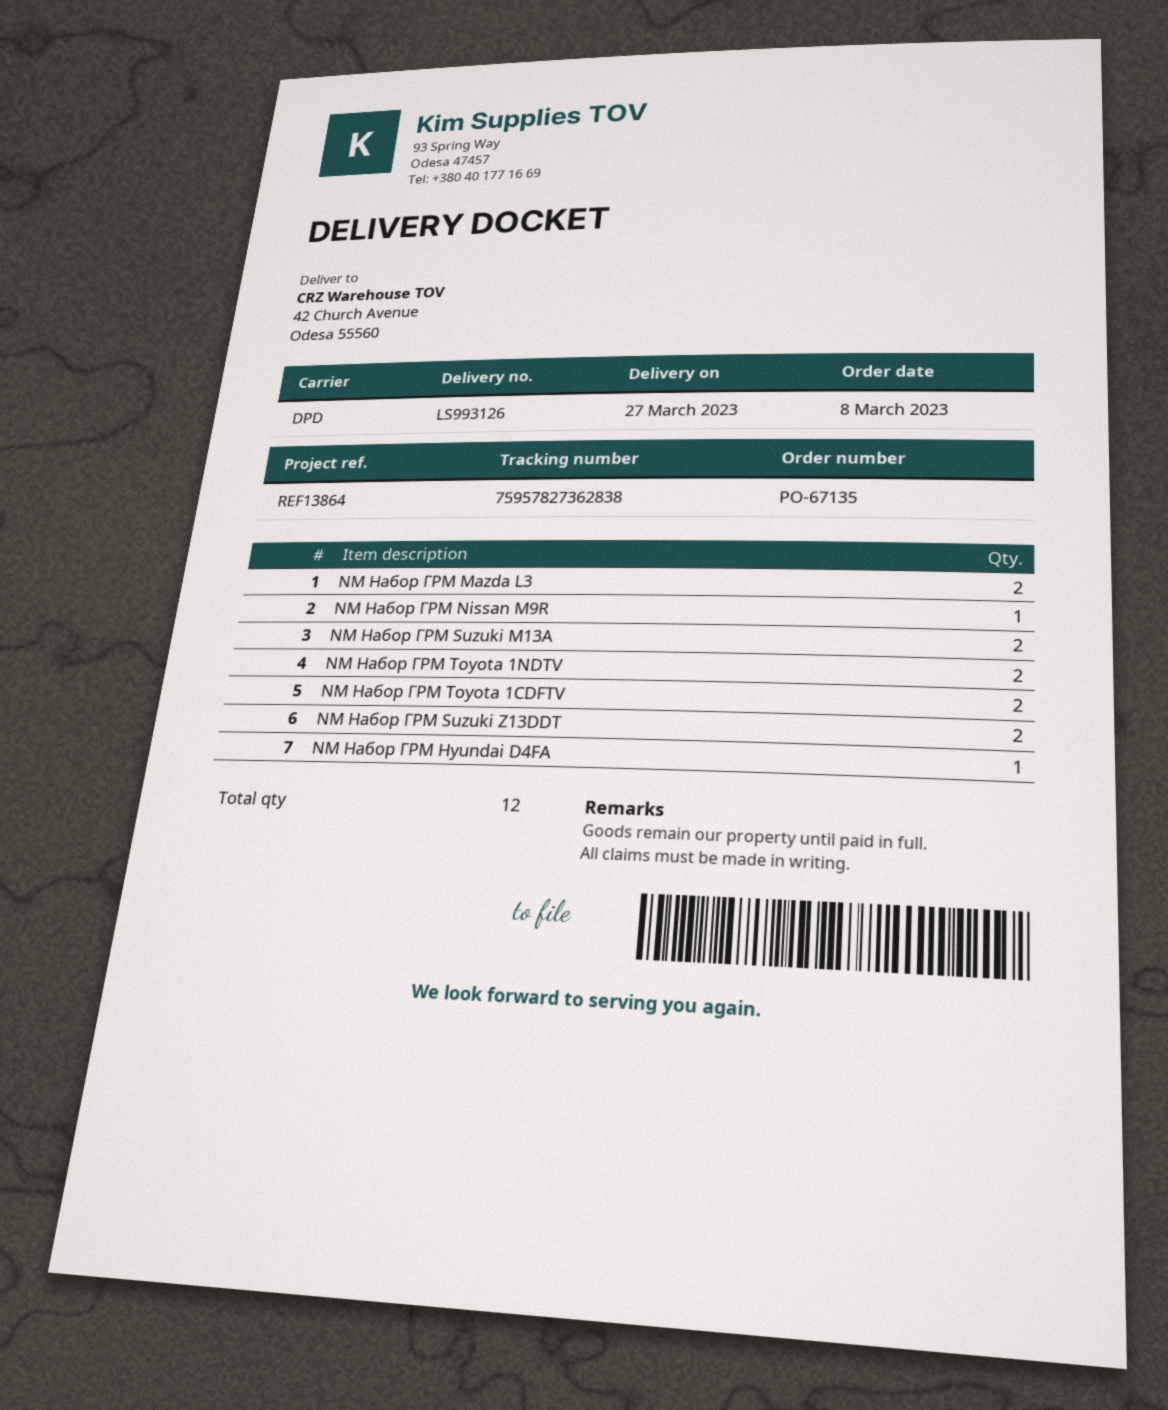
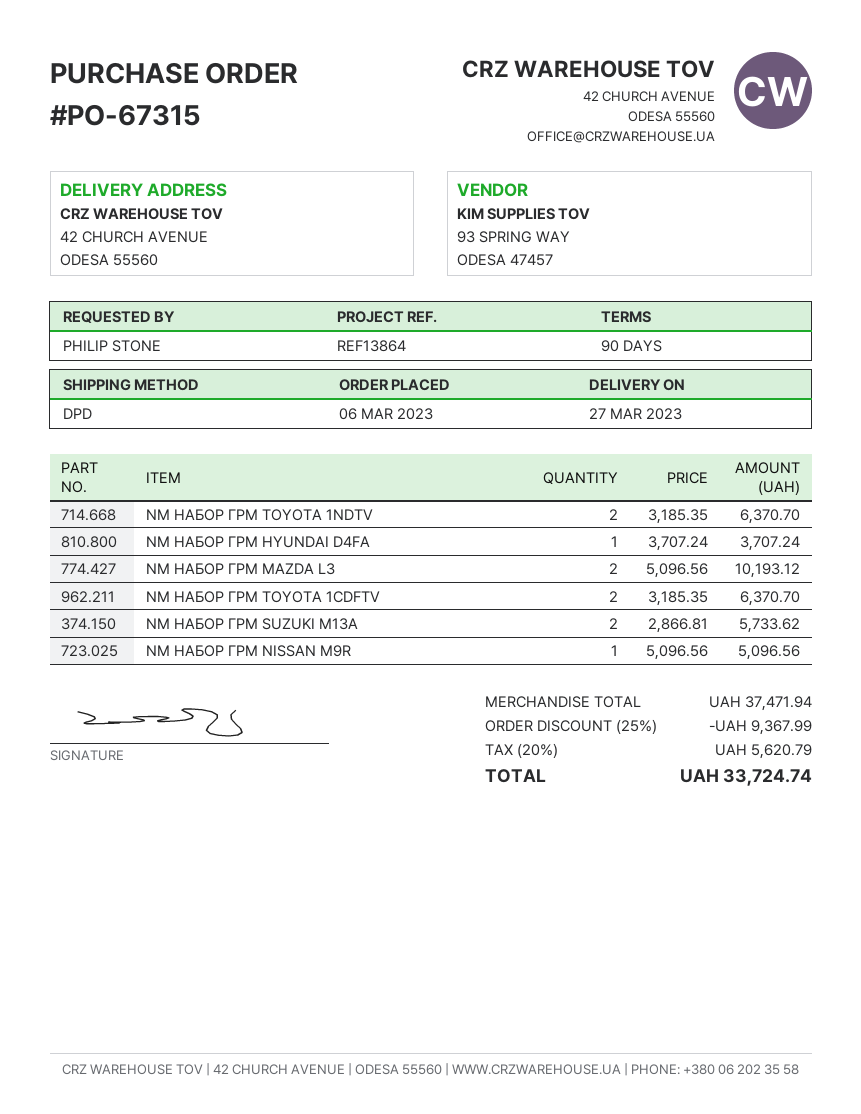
order number: PO-67135 -> PO-67315
order date: 2023-03-08 -> 2023-03-06
NM Набор ГРМ Suzuki Z13DDT: 2 -> none

